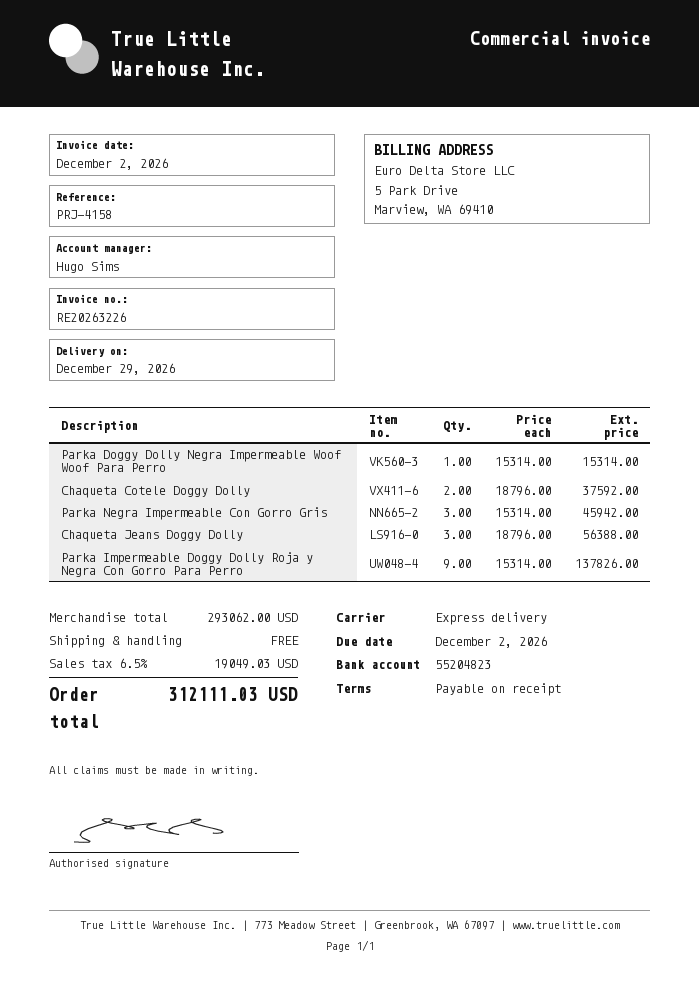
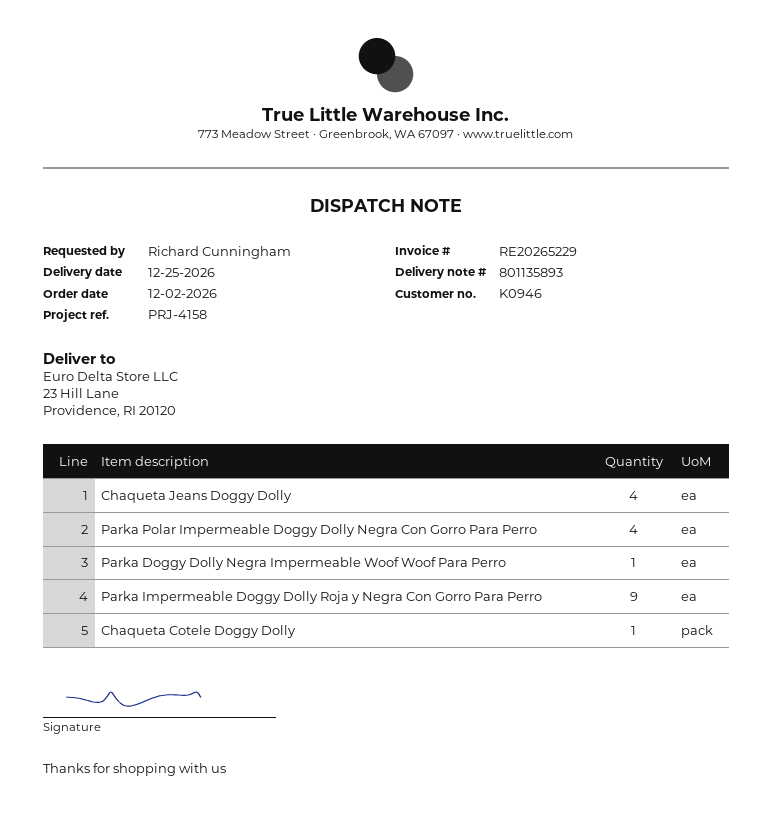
delivery date: 2026-12-29 -> 2026-12-25
invoice number: RE20263226 -> RE20265229
Chaqueta Cotele Doggy Dolly: 2 -> 1
Parka Negra Impermeable Con Gorro Gris: 3 -> none
Chaqueta Jeans Doggy Dolly: 3 -> 4
Parka Polar Impermeable Doggy Dolly Negra Con Gorro Para Perro: none -> 4

